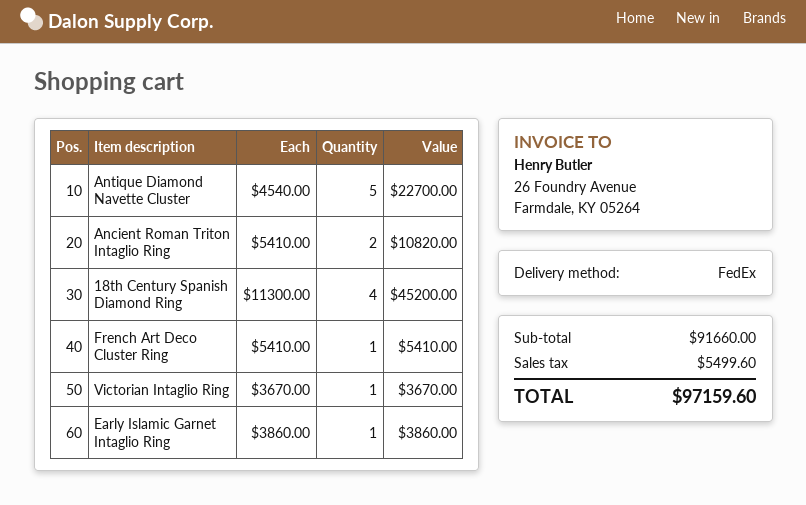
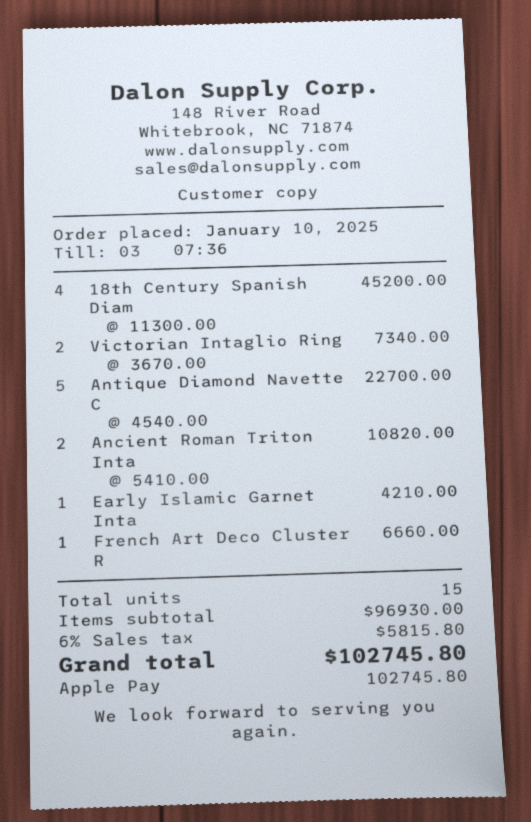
French Art Deco Cluster Ring: 1 x 5410.00 = 5410.00 -> 1 x 6660.00 = 6660.00
Victorian Intaglio Ring: 1 x 3670.00 = 3670.00 -> 2 x 3670.00 = 7340.00
Early Islamic Garnet Intaglio Ring: 1 x 3860.00 = 3860.00 -> 1 x 4210.00 = 4210.00
subtotal: 91660.00 -> 96930.00
tax: 5499.60 -> 5815.80
total: 97159.60 -> 102745.80

